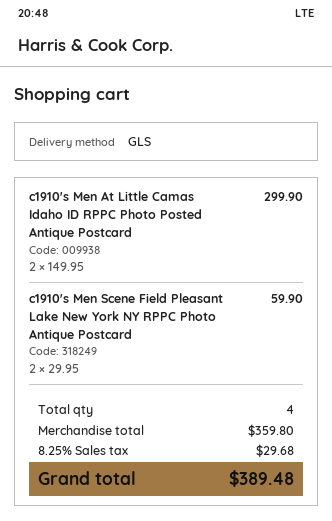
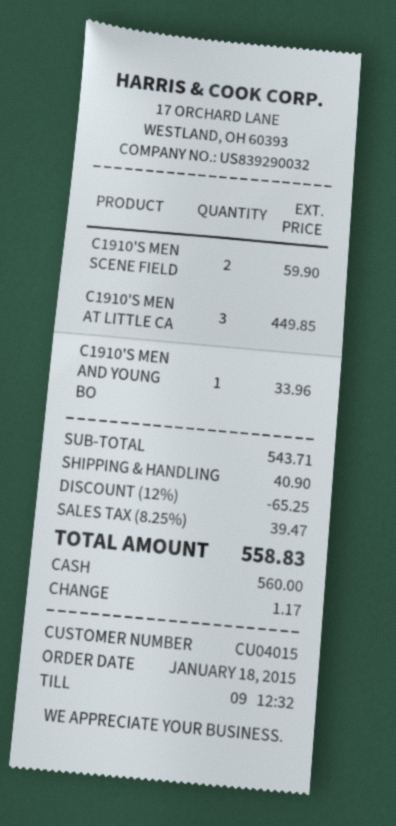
c1910's Men At Little Camas Idaho ID RPPC Photo Posted Antique Postcard: 2 for 299.90 -> 3 for 449.85
C1910'S MEN AND YOUNG BO: none -> 1 for 33.96
subtotal: 359.80 -> 543.71
discount: none -> 12% = 65.25
shipping: none -> 40.90
tax: 8.25% = 29.68 -> 8.25% = 39.47
total: 389.48 -> 558.83

